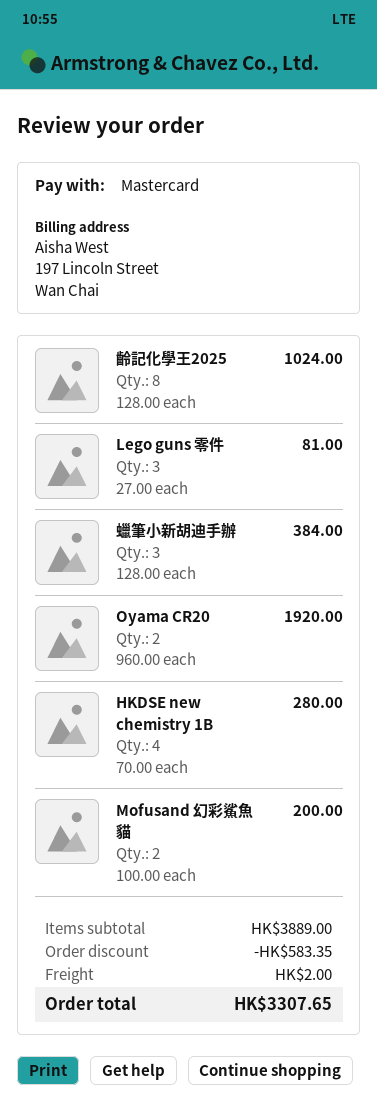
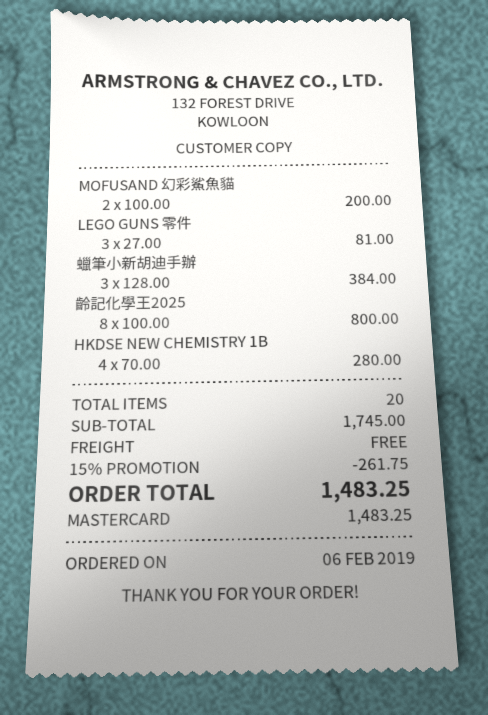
齡記化學王2025: 8 x 128.00 = 1024.00 -> 8 x 100.00 = 800.00
Oyama CR20: 2 x 960.00 = 1920.00 -> none
subtotal: 3889.00 -> 1745.00
discount: 583.35 -> 261.75
shipping: 2.00 -> 0.00
total: 3307.65 -> 1483.25

